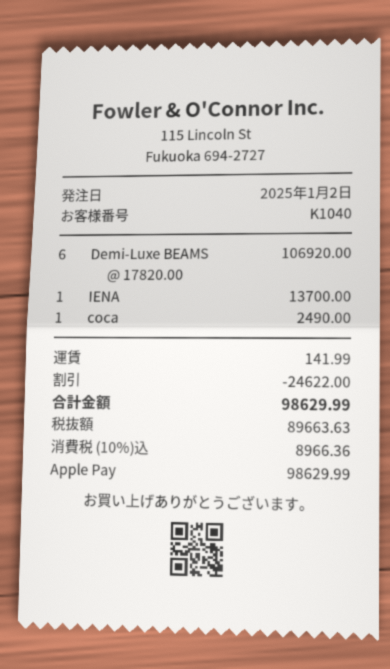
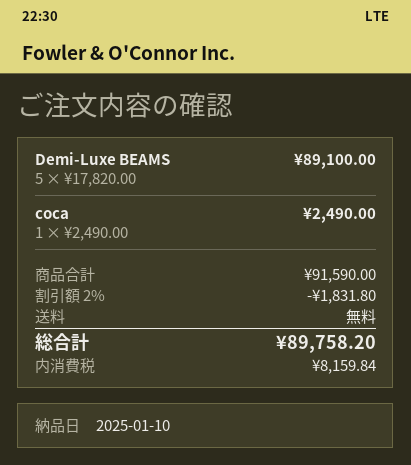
Demi-Luxe BEAMS: 6 x 17820.00 = 106920.00 -> 5 x 17820.00 = 89100.00
IENA: 1 x 13700.00 = 13700.00 -> none
discount: 24622.00 -> 1831.80
shipping: 141.99 -> 0.00
tax: 8966.36 -> 8159.84
total: 98629.99 -> 89758.20

